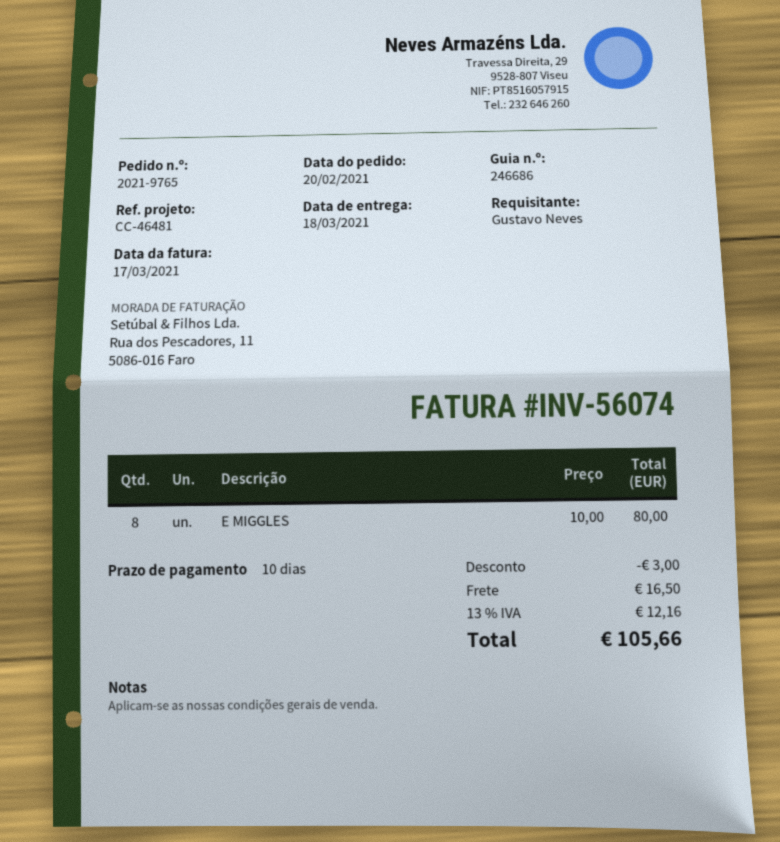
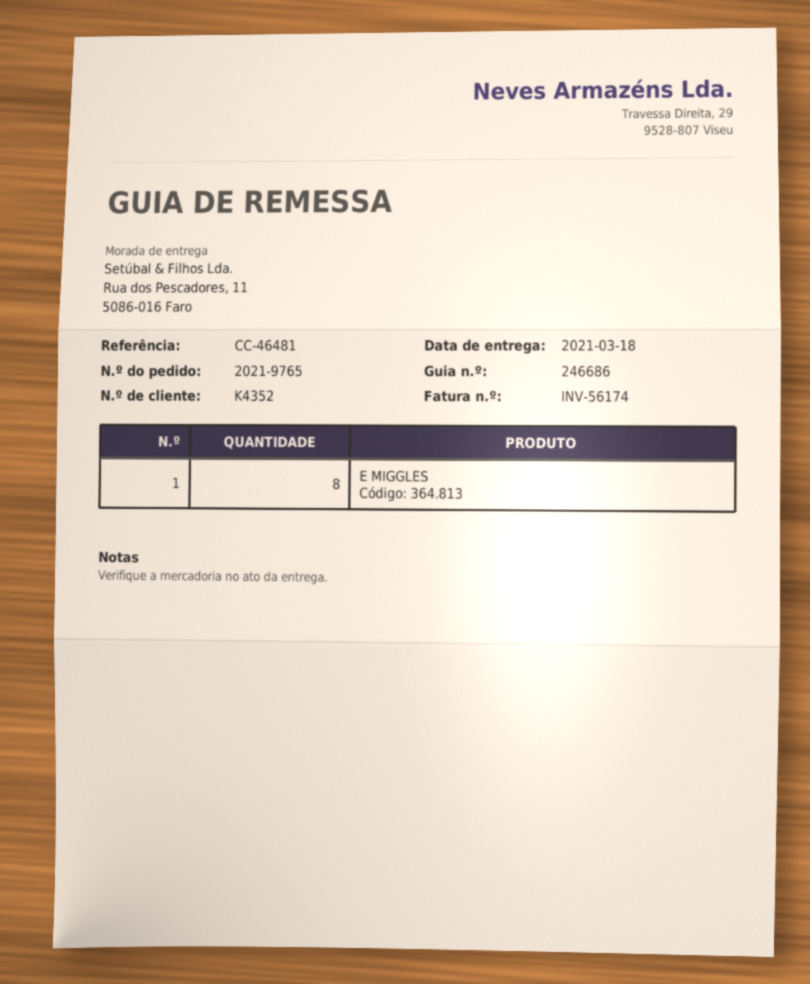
invoice number: INV-56074 -> INV-56174

